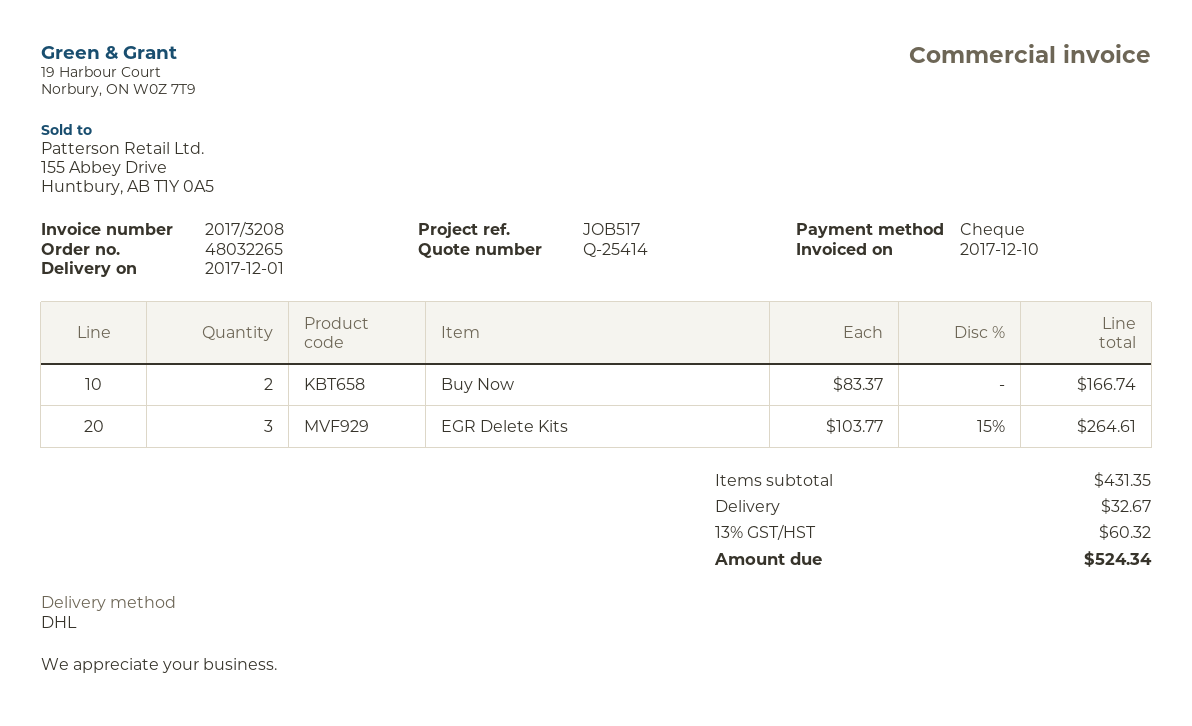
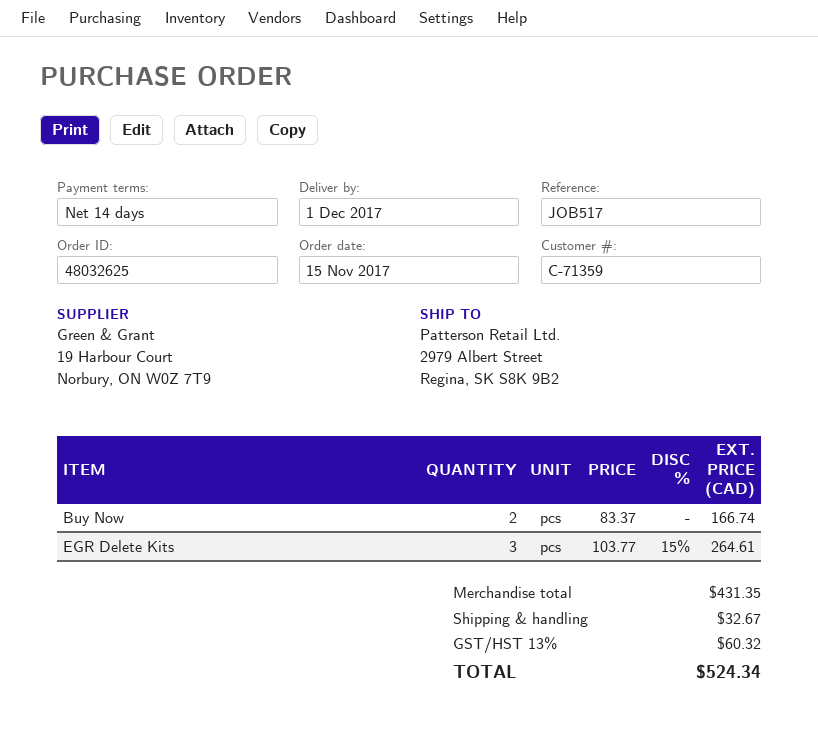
order number: 48032265 -> 48032625

